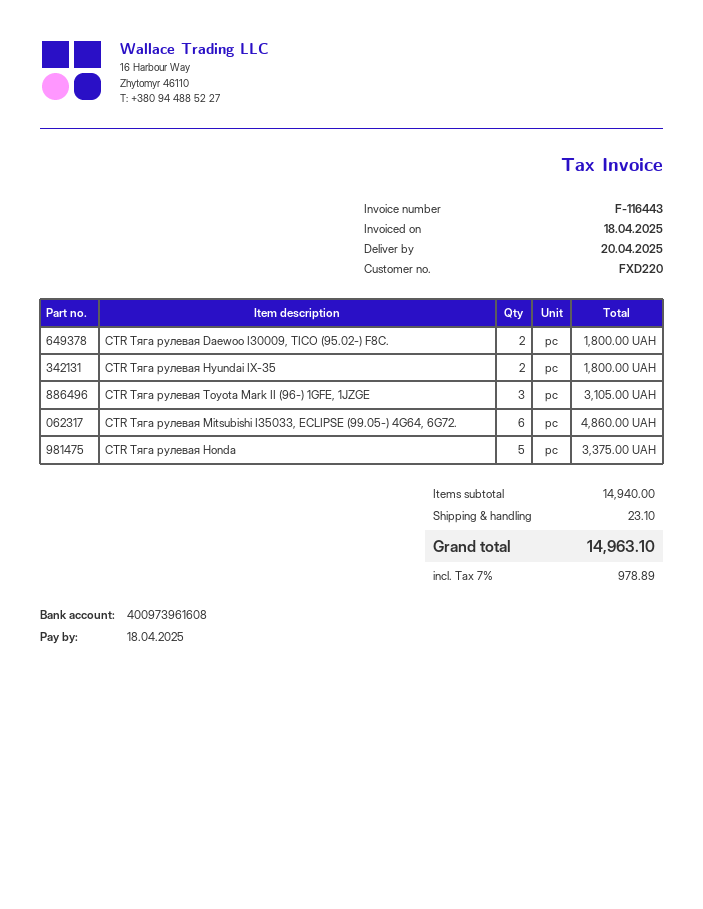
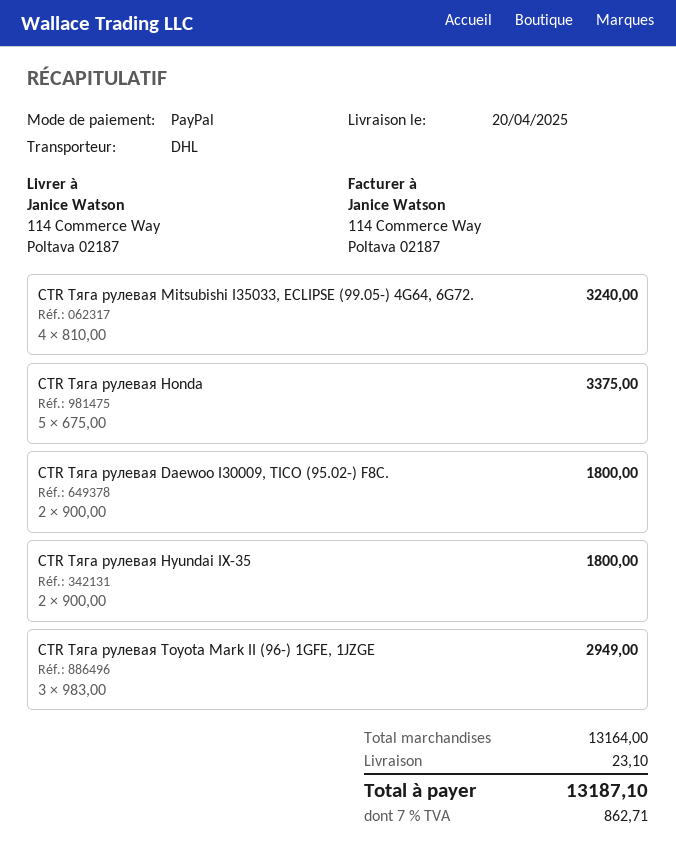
CTR Тяга рулевая Toyota Mark II (96-) 1GFE, 1JZGE: 3 for 3105.00 -> 3 for 2949.00
CTR Тяга рулевая Mitsubishi I35033, ECLIPSE (99.05-) 4G64, 6G72.: 6 for 4860.00 -> 4 for 3240.00
subtotal: 14940.00 -> 13164.00
tax: 7% = 978.89 -> 7% = 862.71
total: 14963.10 -> 13187.10

